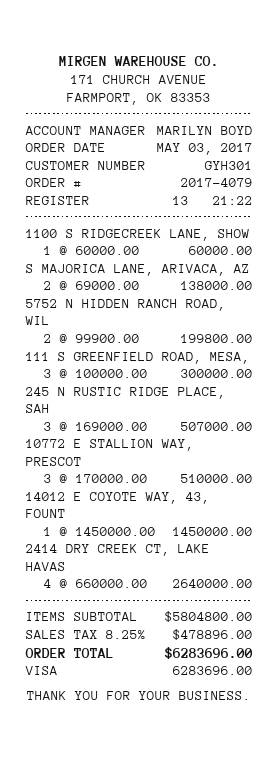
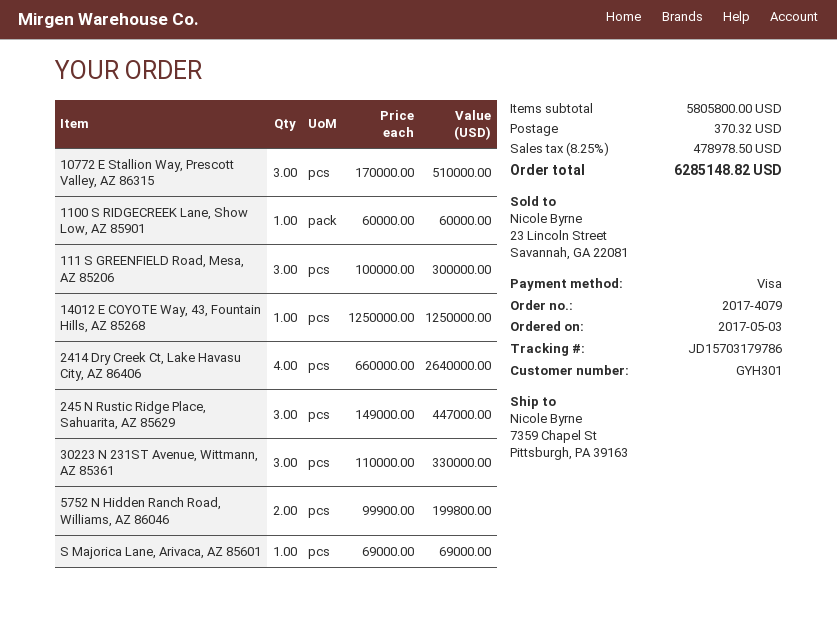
S MAJORICA LANE, ARIVACA, AZ: 2 x 69000.00 = 138000.00 -> 1 x 69000.00 = 69000.00
245 N RUSTIC RIDGE PLACE, SAH: 3 x 169000.00 = 507000.00 -> 3 x 149000.00 = 447000.00
14012 E COYOTE WAY, 43, FOUNT: 1 x 1450000.00 = 1450000.00 -> 1 x 1250000.00 = 1250000.00
30223 N 231ST Avenue, Wittmann, AZ 85361: none -> 3 x 110000.00 = 330000.00
subtotal: 5804800.00 -> 5805800.00
shipping: none -> 370.32
tax: 8.25% = 478896.00 -> 8.25% = 478978.50
total: 6283696.00 -> 6285148.82

